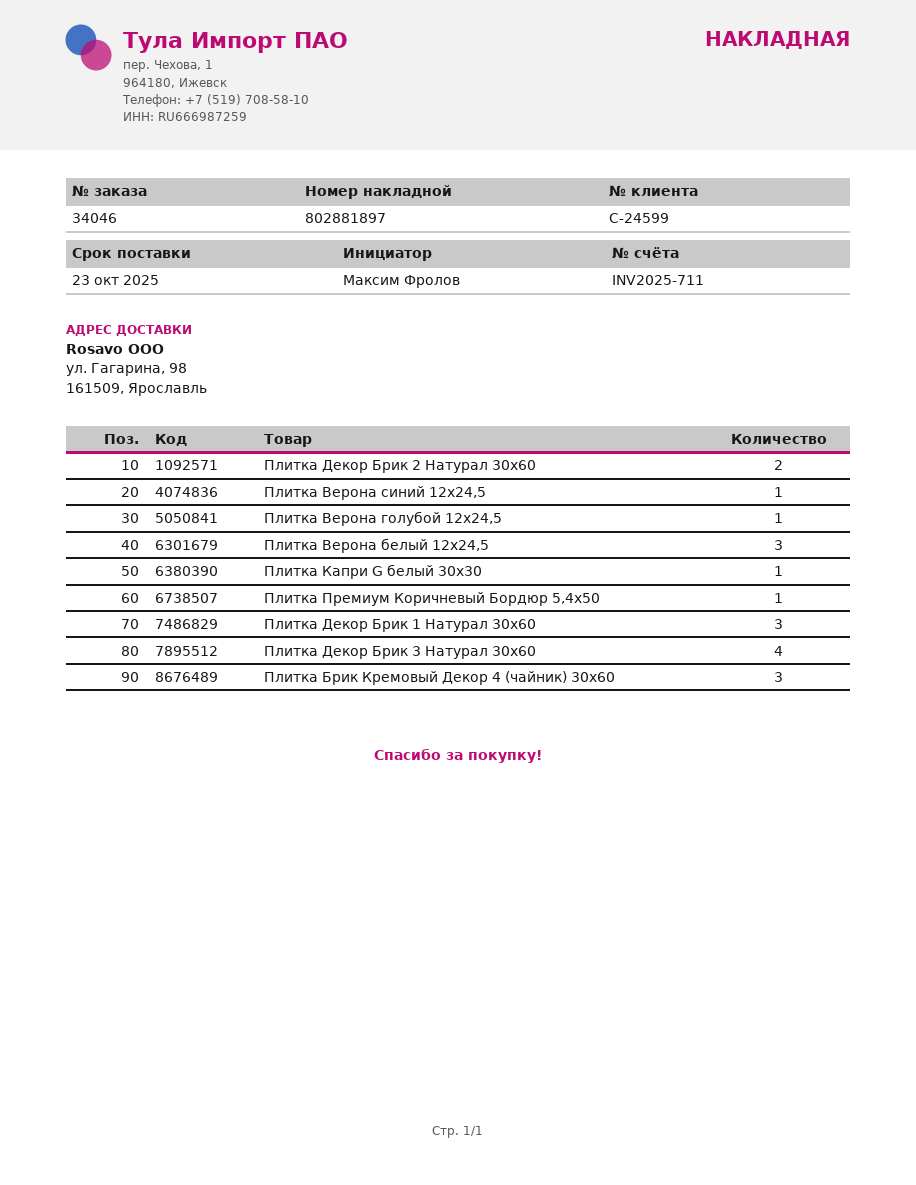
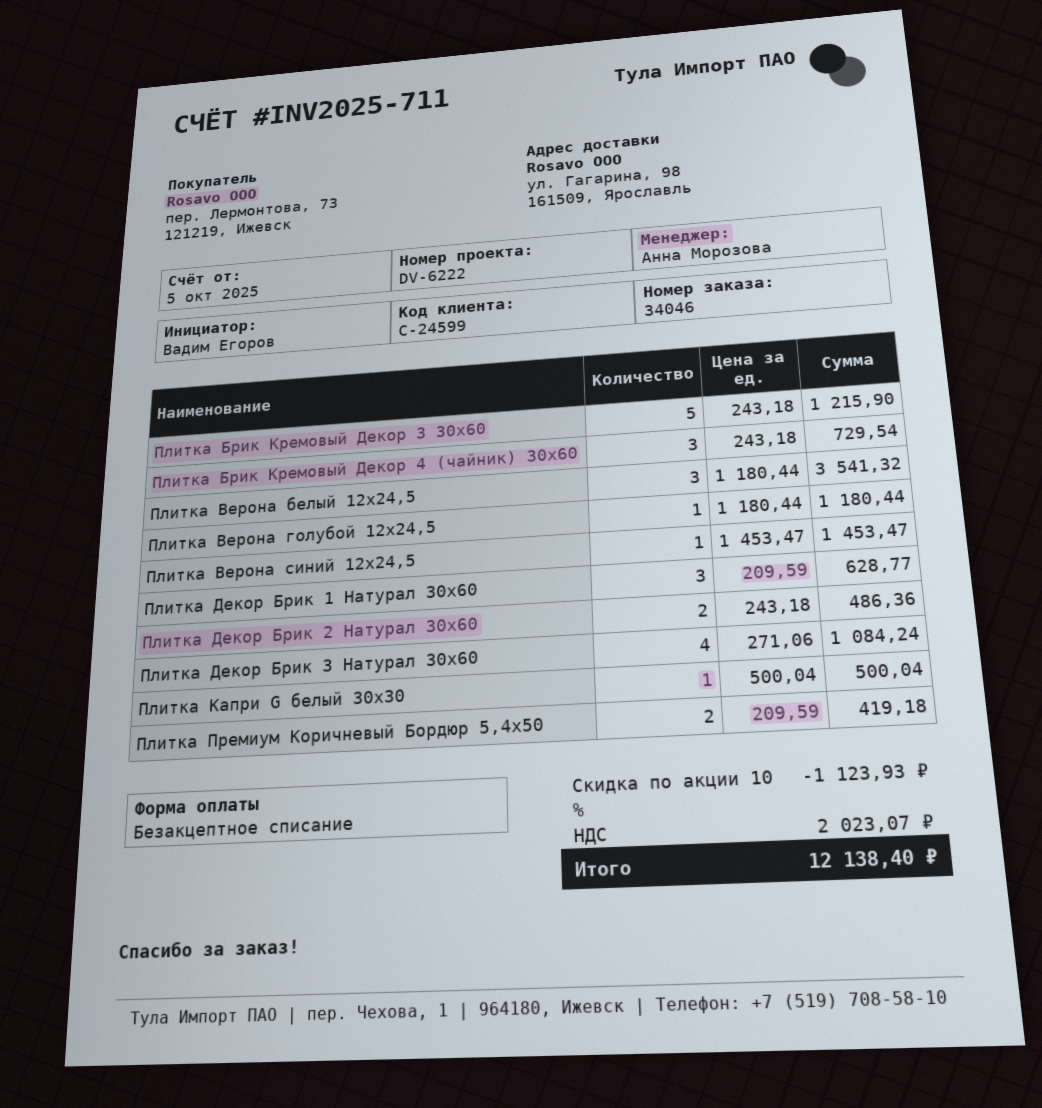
ordered by: Максим Фролов -> Вадим Егоров
Плитка Премиум Коричневый Бордюр 5,4х50: 1 -> 2
Плитка Брик Кремовый Декор 3 30х60: none -> 5

